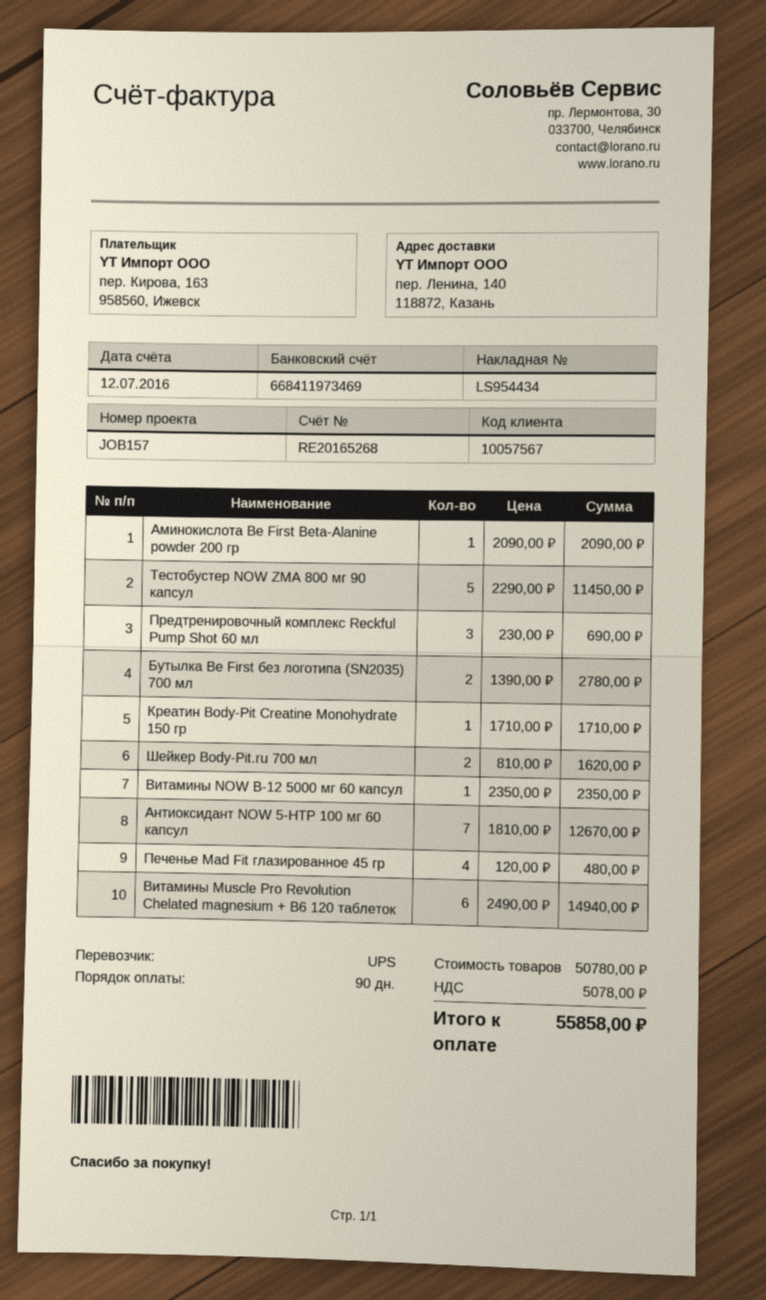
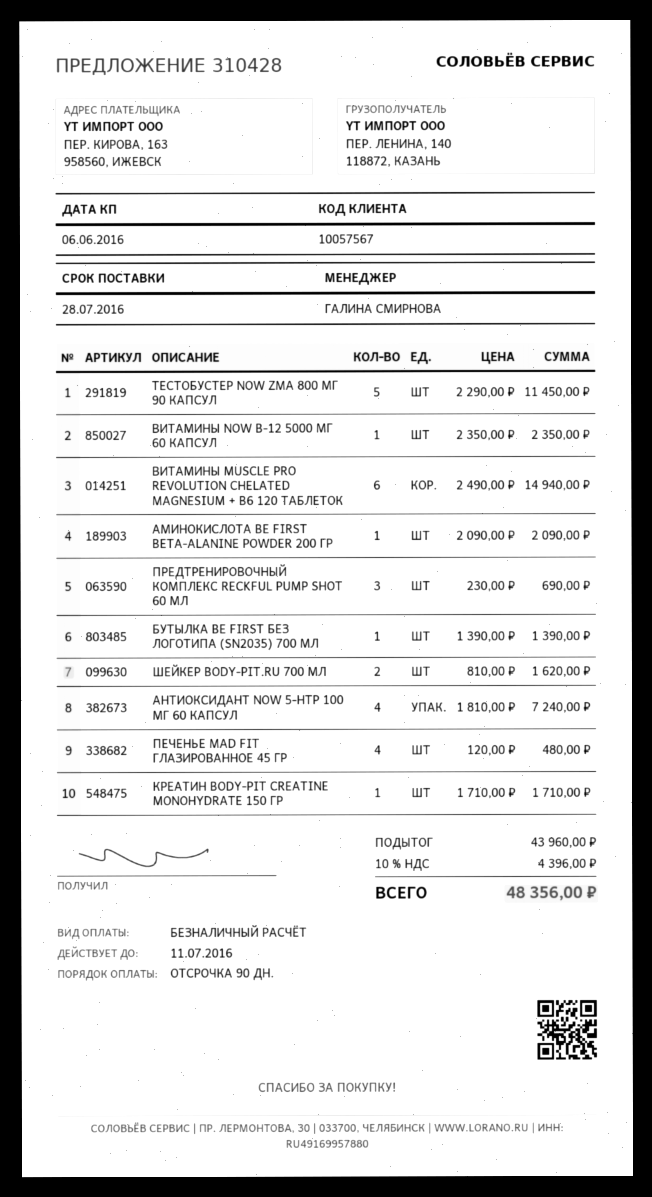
Бутылка Be First без логотипа (SN2035) 700 мл: 2 x 1390.00 = 2780.00 -> 1 x 1390.00 = 1390.00
Антиоксидант NOW 5-HTP 100 мг 60 капсул: 7 x 1810.00 = 12670.00 -> 4 x 1810.00 = 7240.00
subtotal: 50780.00 -> 43960.00
tax: 5078.00 -> 4396.00
total: 55858.00 -> 48356.00

